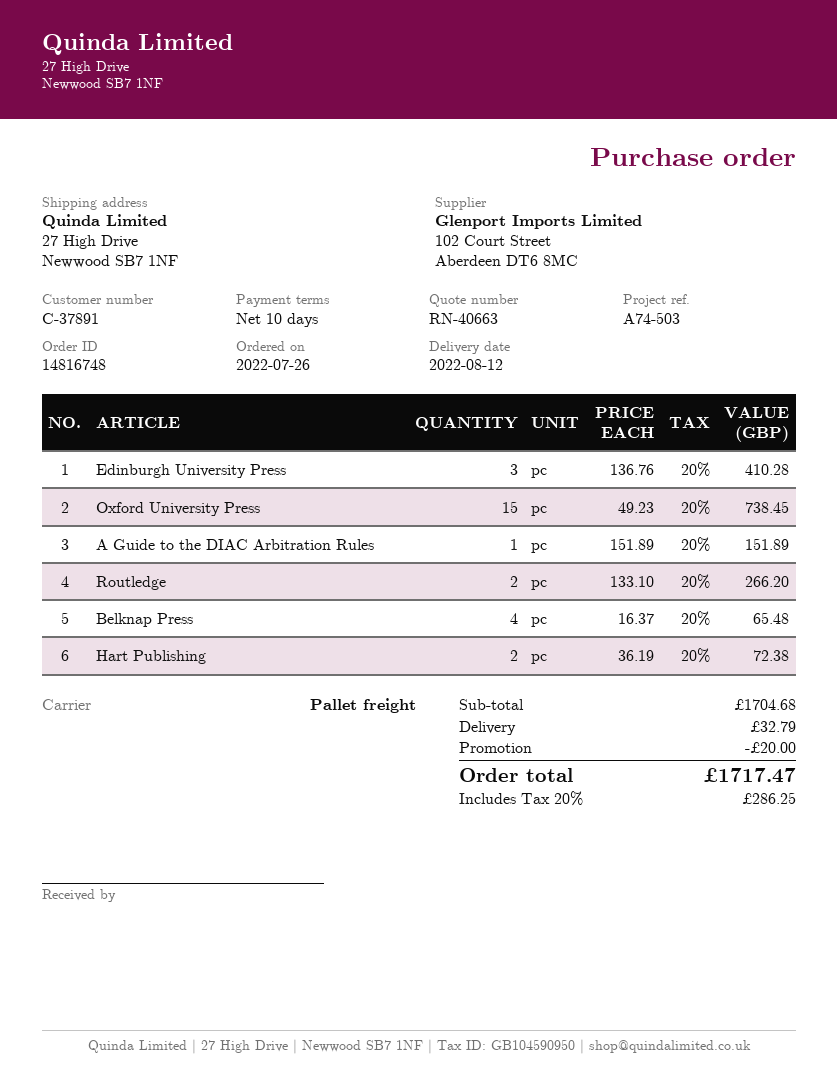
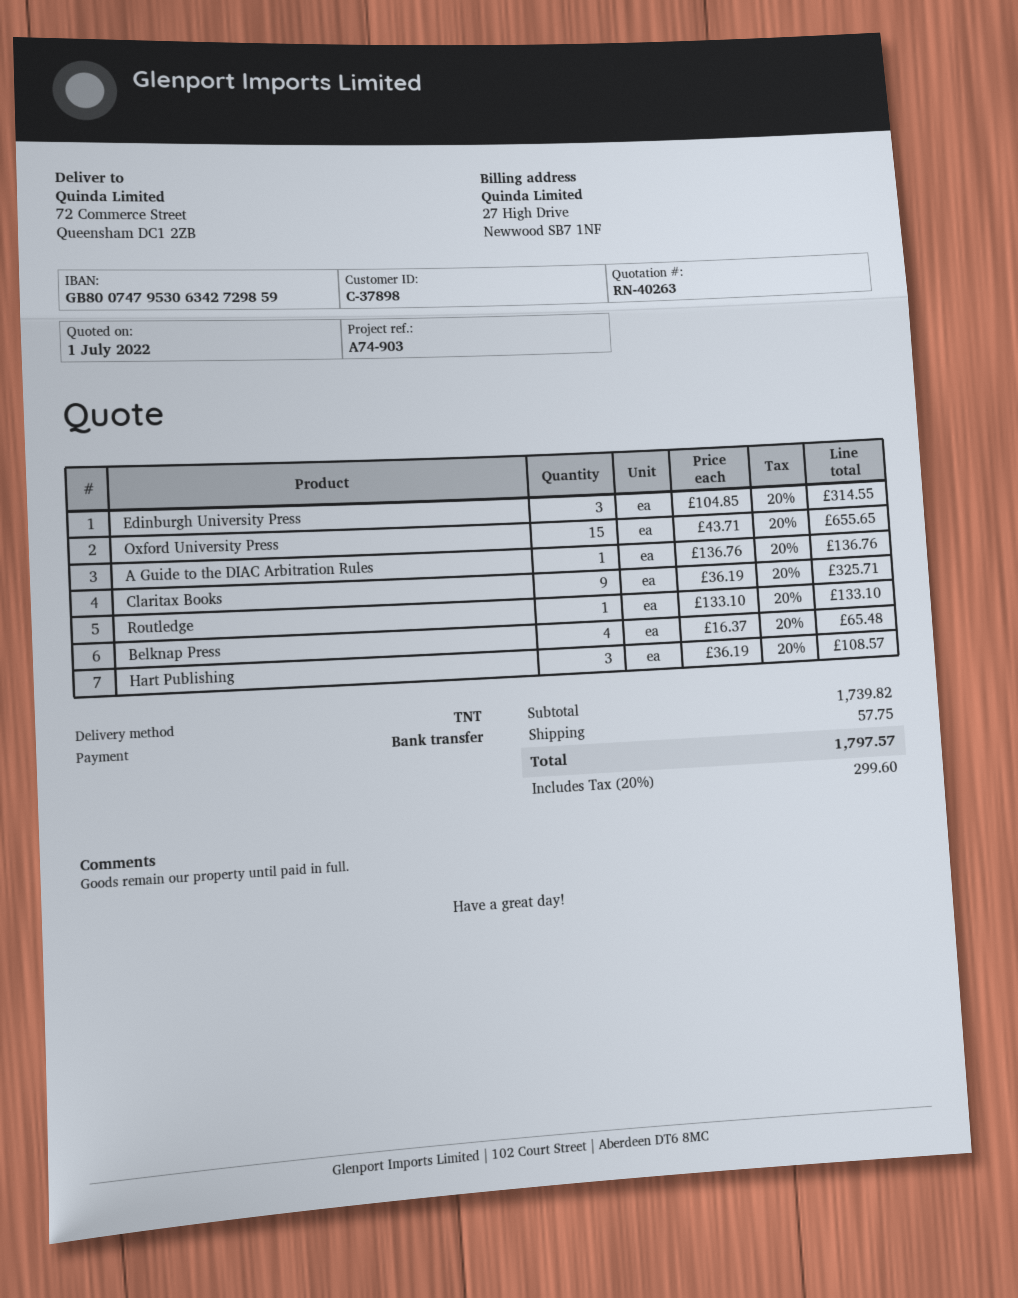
quote number: RN-40663 -> RN-40263
customer number: C-37891 -> C-37898
reference: A74-503 -> A74-903
shipping method: pallet freight -> TNT
ship to: 27 High Drive, Newwood SB7 1NF -> 72 Commerce Street, Queensham DC1 2ZB
Edinburgh University Press: 3 x 136.76 = 410.28 -> 3 x 104.85 = 314.55
Oxford University Press: 15 x 49.23 = 738.45 -> 15 x 43.71 = 655.65
A Guide to the DIAC Arbitration Rules: 1 x 151.89 = 151.89 -> 1 x 136.76 = 136.76
Routledge: 2 x 133.10 = 266.20 -> 1 x 133.10 = 133.10
Hart Publishing: 2 x 36.19 = 72.38 -> 3 x 36.19 = 108.57
Claritax Books: none -> 9 x 36.19 = 325.71
subtotal: 1704.68 -> 1739.82
discount: 20.00 -> none
shipping: 32.79 -> 57.75
tax: 20% = 286.25 -> 20% = 299.60
total: 1717.47 -> 1797.57

